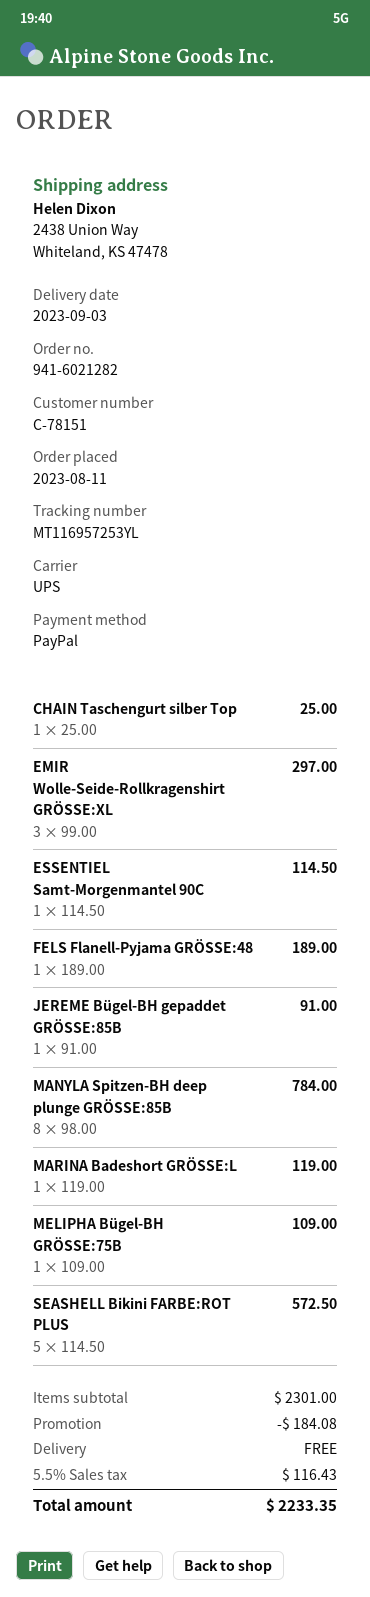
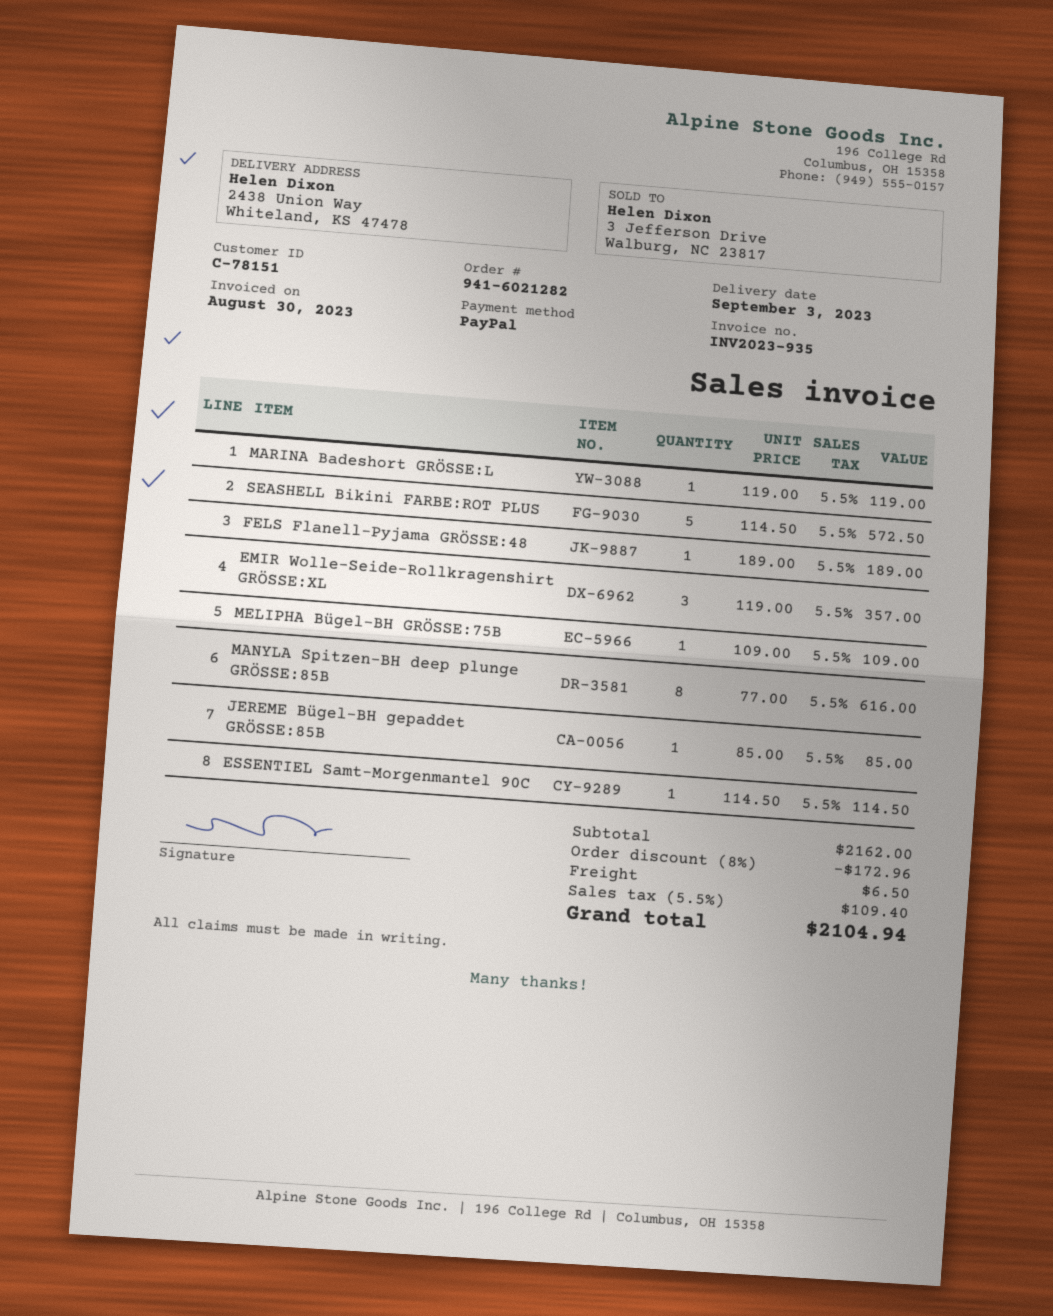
CHAIN Taschengurt silber Top: 1 x 25.00 = 25.00 -> none
EMIR Wolle-Seide-Rollkragenshirt GRÖSSE:XL: 3 x 99.00 = 297.00 -> 3 x 119.00 = 357.00
JEREME Bügel-BH gepaddet GRÖSSE:85B: 1 x 91.00 = 91.00 -> 1 x 85.00 = 85.00
MANYLA Spitzen-BH deep plunge GRÖSSE:85B: 8 x 98.00 = 784.00 -> 8 x 77.00 = 616.00
subtotal: 2301.00 -> 2162.00
discount: 184.08 -> 172.96
shipping: 0.00 -> 6.50
tax: 5.5% = 116.43 -> 5.5% = 109.40
total: 2233.35 -> 2104.94

